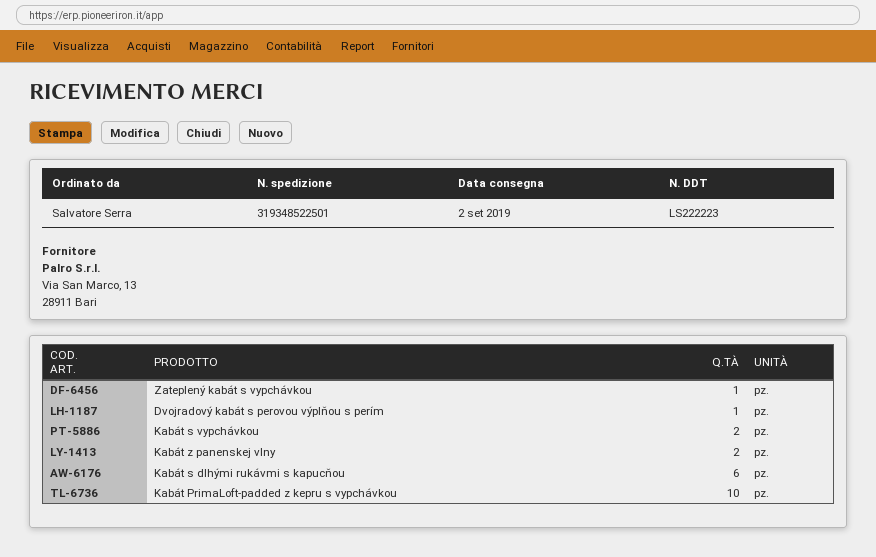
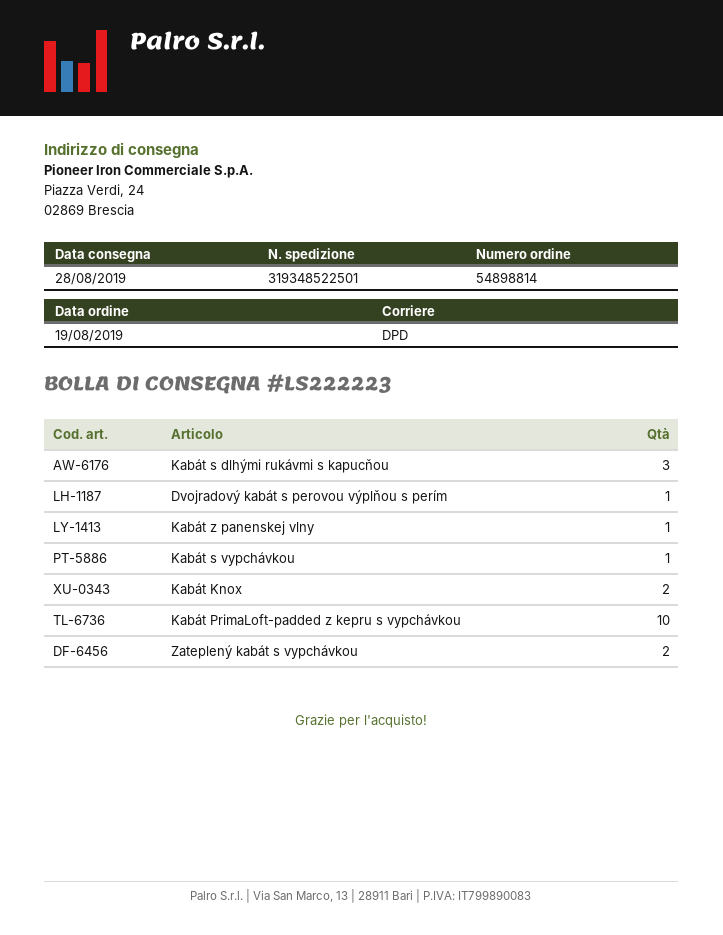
delivery date: 2019-09-02 -> 2019-08-28
Zateplený kabát s vypchávkou: 1 -> 2
Kabát s vypchávkou: 2 -> 1
Kabát z panenskej vlny: 2 -> 1
Kabát s dlhými rukávmi s kapucňou: 6 -> 3
Kabát Knox: none -> 2

